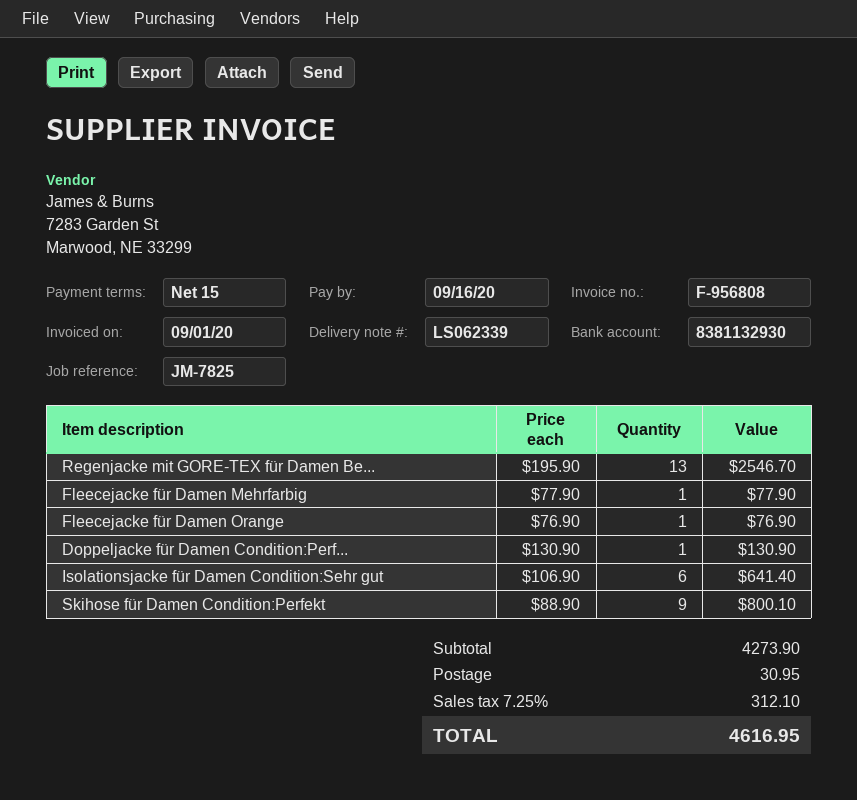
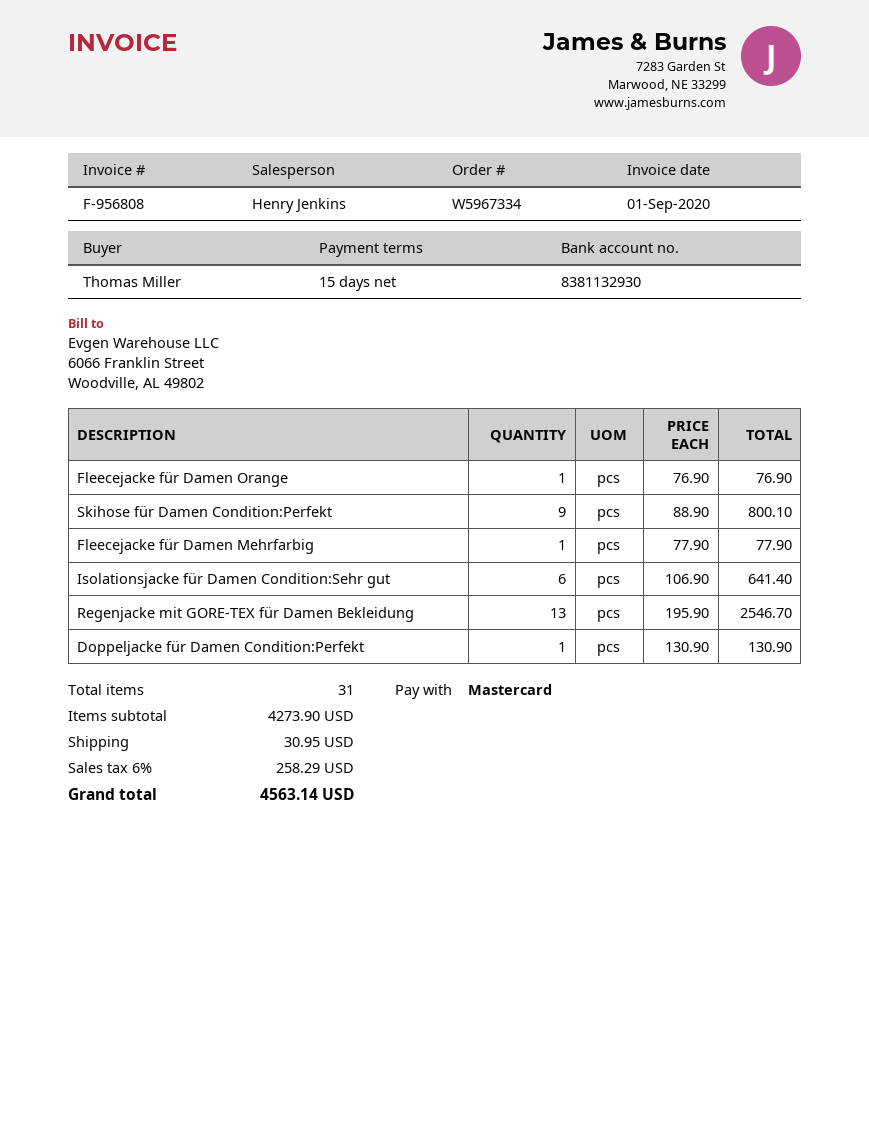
tax: 7.25% = 312.10 -> 6% = 258.29
total: 4616.95 -> 4563.14

